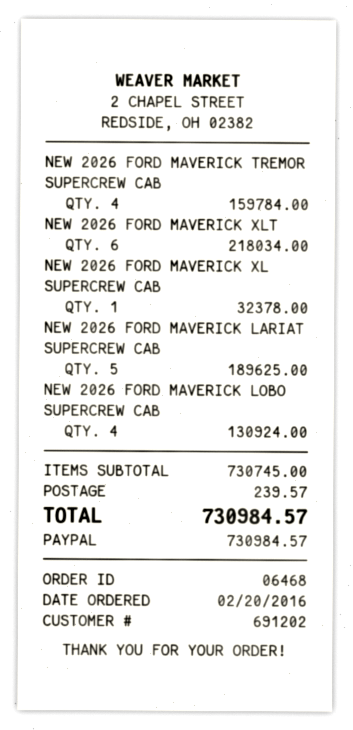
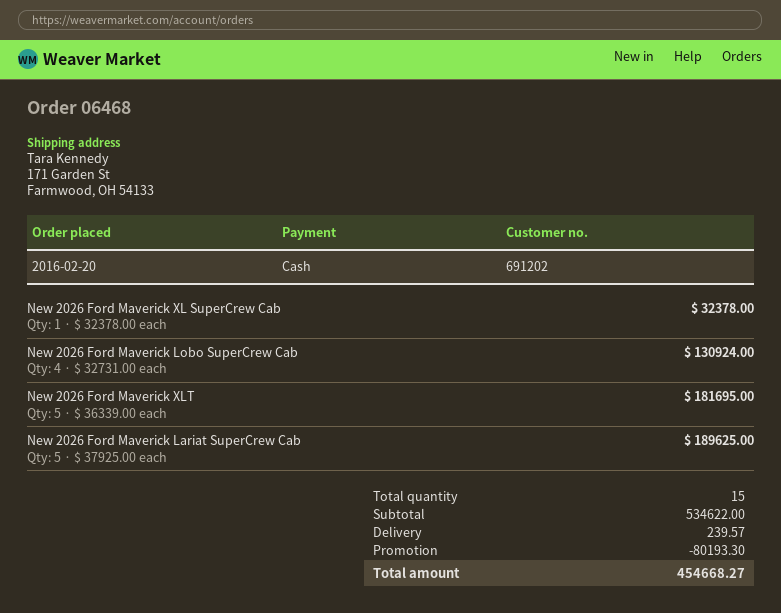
payment method: PayPal -> cash
NEW 2026 FORD MAVERICK TREMOR SUPERCREW CAB: 4 for 159784.00 -> none
NEW 2026 FORD MAVERICK XLT: 6 for 218034.00 -> 5 for 181695.00
subtotal: 730745.00 -> 534622.00
discount: none -> 80193.30
total: 730984.57 -> 454668.27

